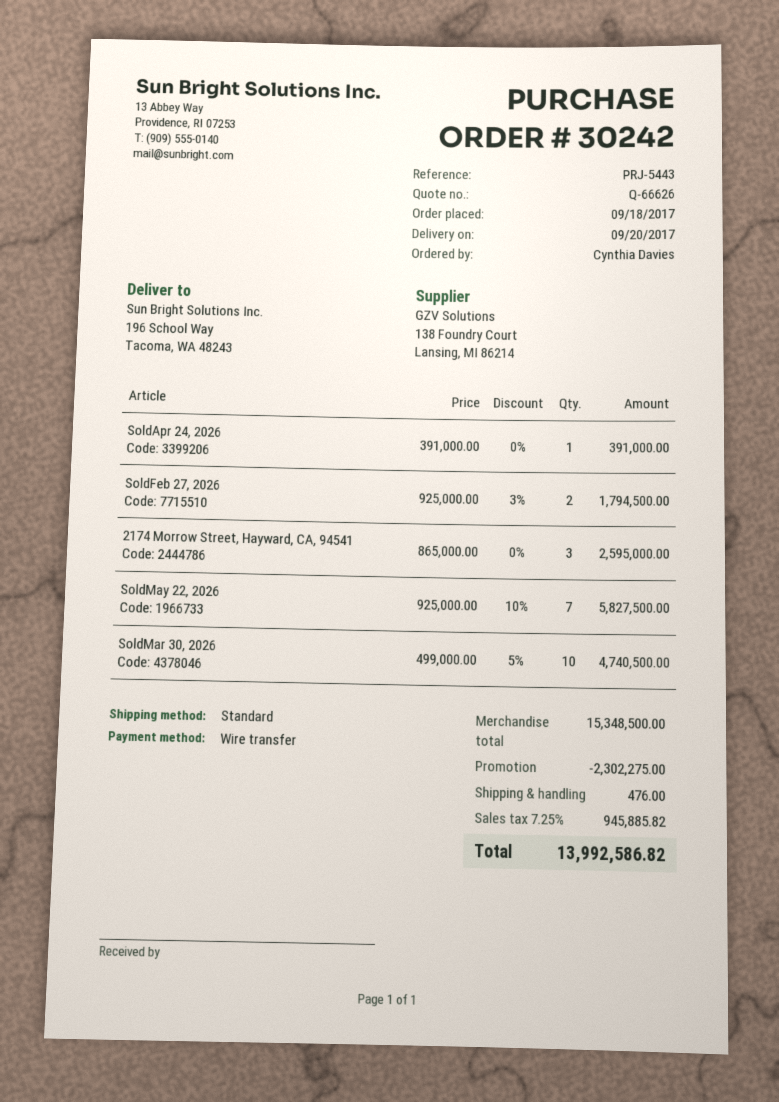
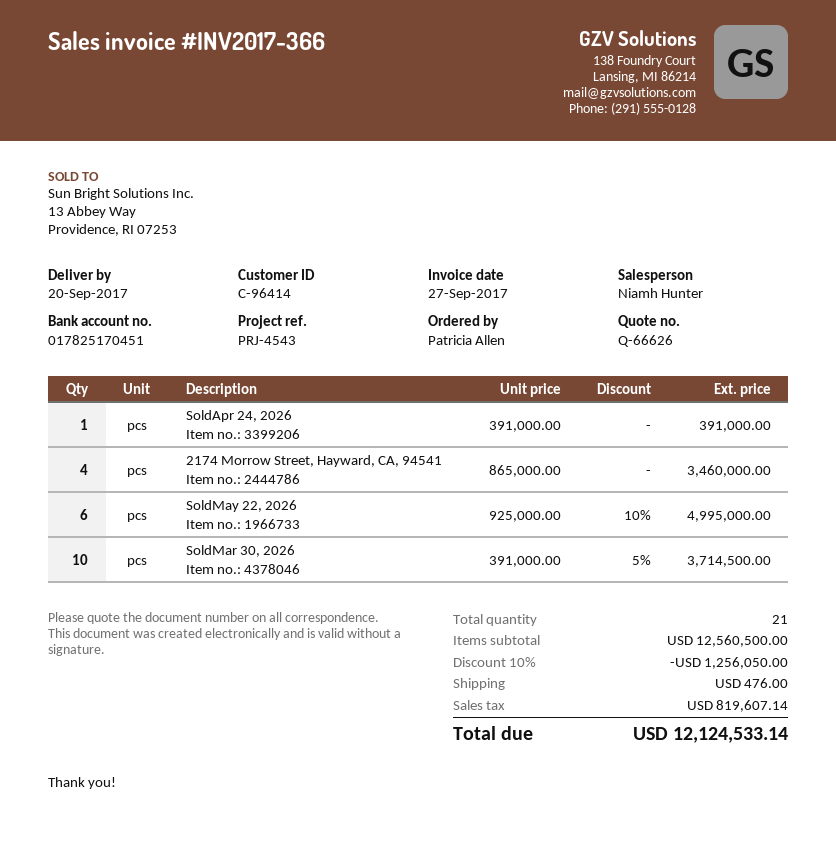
reference: PRJ-5443 -> PRJ-4543
ordered by: Cynthia Davies -> Patricia Allen
SoldFeb 27, 2026: 2 x 925000.00 - 3% = 1794500.00 -> none
2174 Morrow Street, Hayward, CA, 94541: 3 x 865000.00 = 2595000.00 -> 4 x 865000.00 = 3460000.00
SoldMay 22, 2026: 7 x 925000.00 - 10% = 5827500.00 -> 6 x 925000.00 - 10% = 4995000.00
SoldMar 30, 2026: 10 x 499000.00 - 5% = 4740500.00 -> 10 x 391000.00 - 5% = 3714500.00
subtotal: 15348500.00 -> 12560500.00
discount: 2302275.00 -> 1256050.00
tax: 945885.82 -> 819607.14
total: 13992586.82 -> 12124533.14

